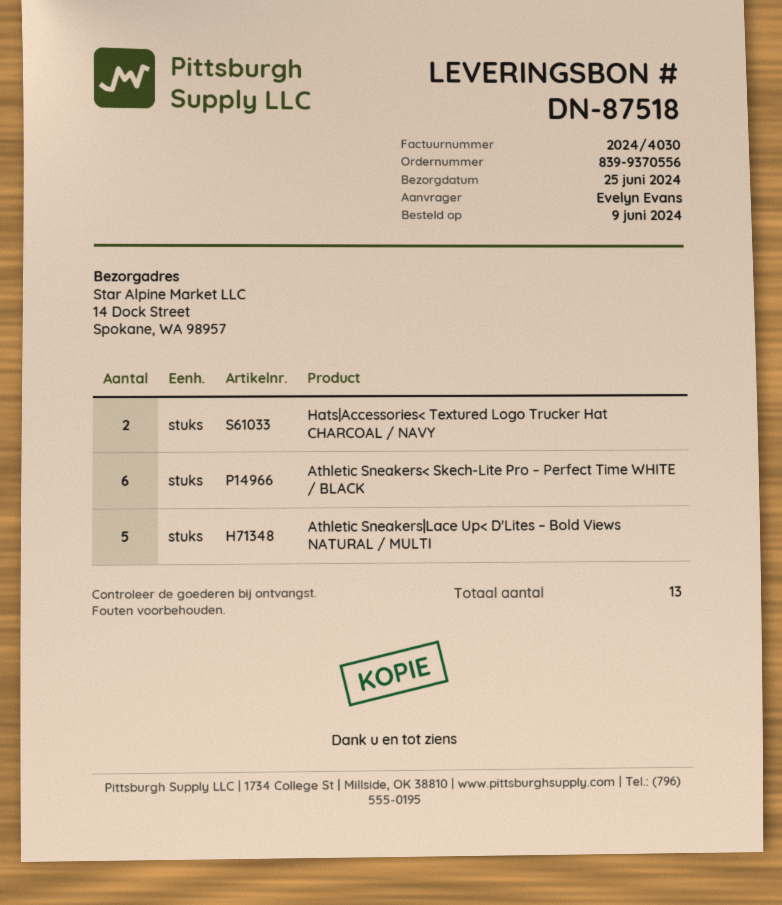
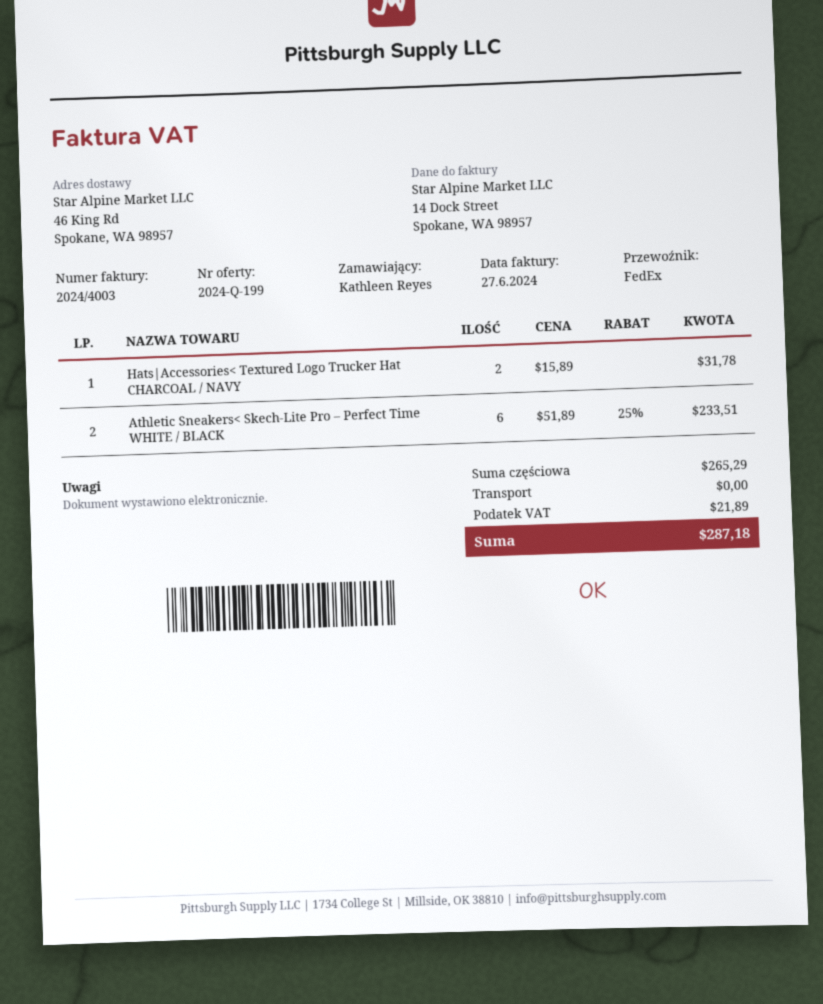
invoice number: 2024/4030 -> 2024/4003
ordered by: Evelyn Evans -> Kathleen Reyes
ship to: 14 Dock Street, Spokane, WA 98957 -> 46 King Rd, Spokane, WA 98957
Athletic Sneakers|Lace Up< D'Lites – Bold Views NATURAL / MULTI: 5 -> none

